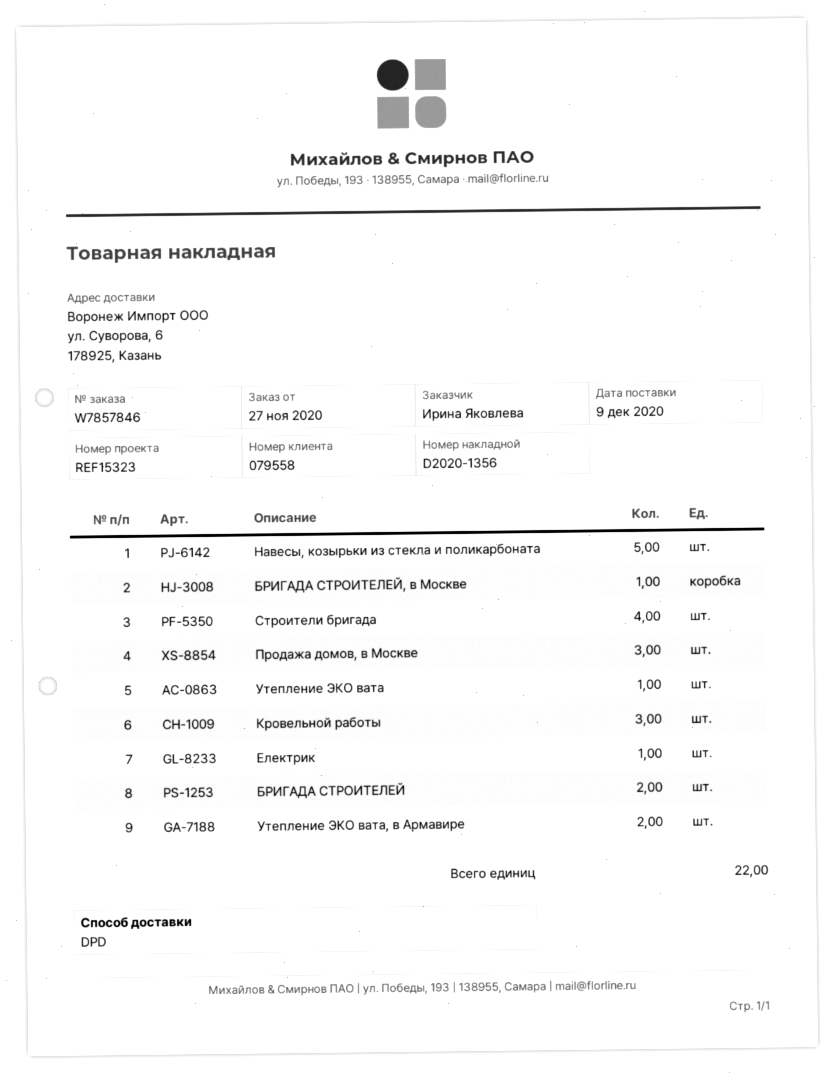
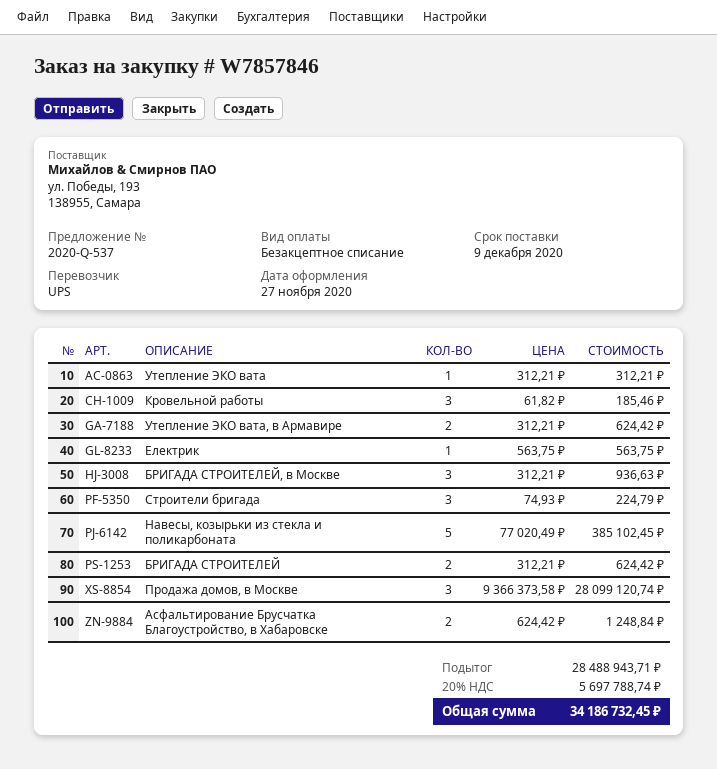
shipping method: DPD -> UPS
БРИГАДА СТРОИТЕЛЕЙ, в Москве: 1 -> 3
Строители бригада: 4 -> 3
Асфальтирование Брусчатка Благоустройство, в Хабаровске: none -> 2

